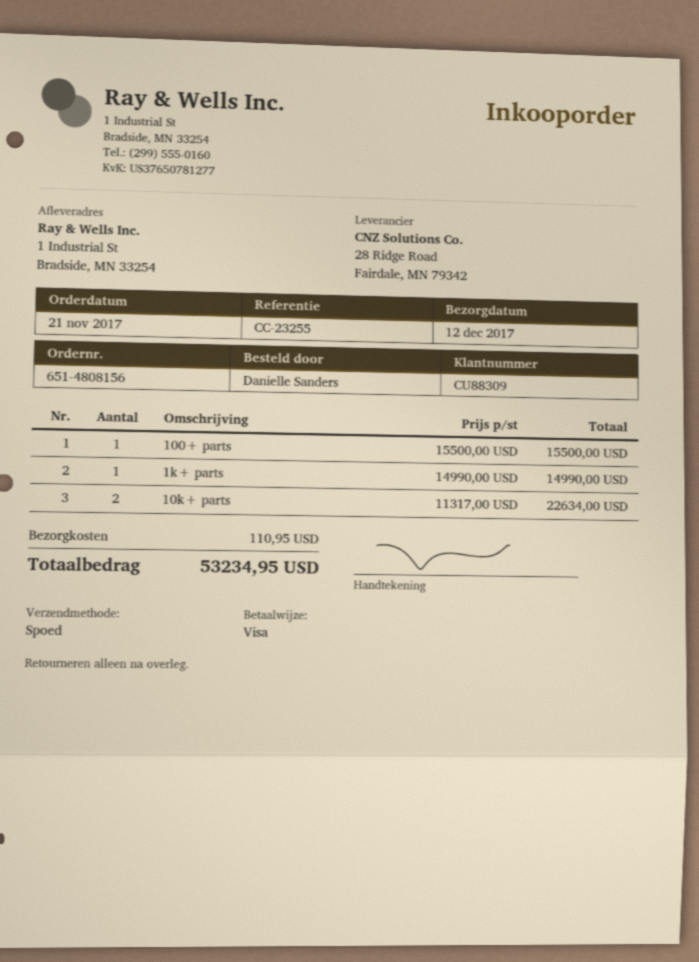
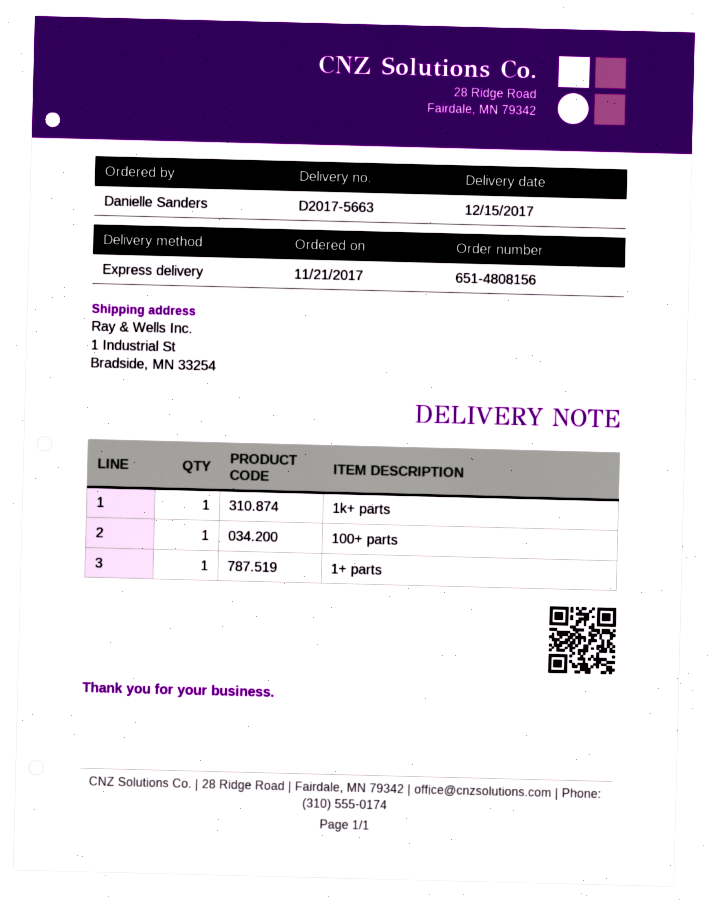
delivery date: 2017-12-12 -> 2017-12-15
10k+ parts: 2 -> none
1+ parts: none -> 1

